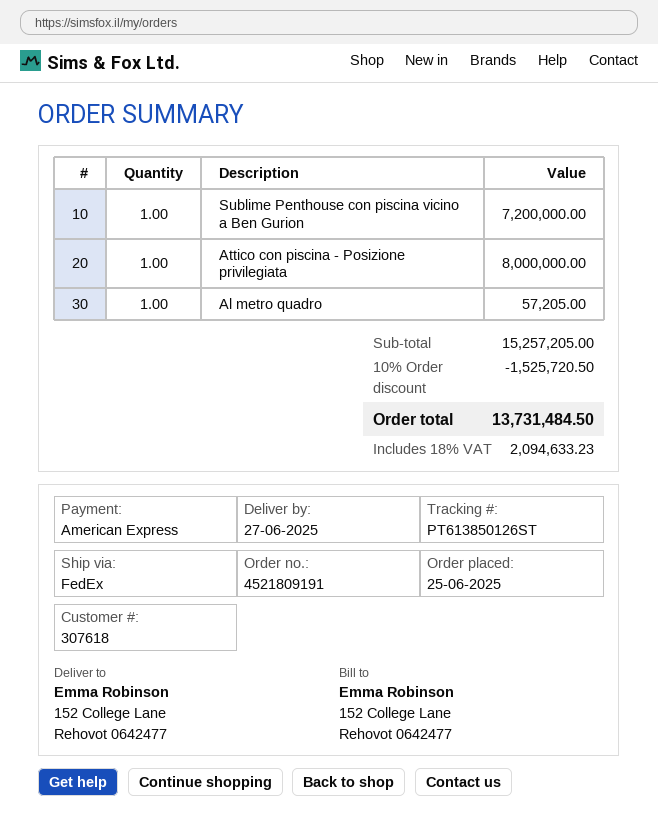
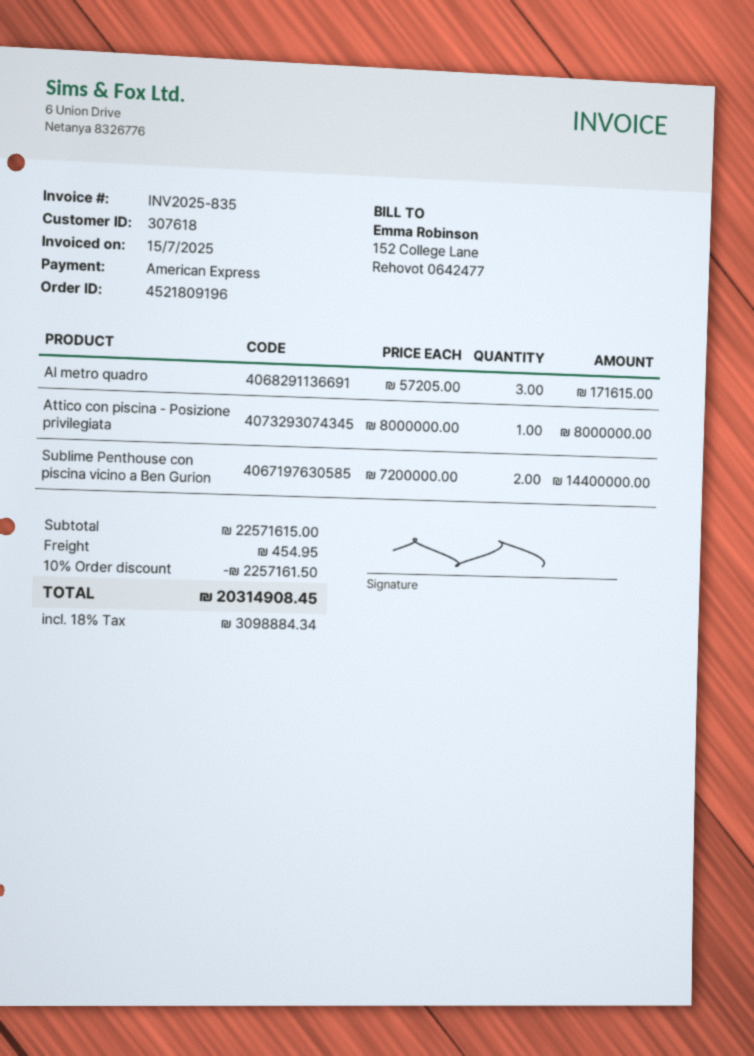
order number: 4521809191 -> 4521809196
Sublime Penthouse con piscina vicino a Ben Gurion: 1 for 7200000.00 -> 2 for 14400000.00
Al metro quadro: 1 for 57205.00 -> 3 for 171615.00
subtotal: 15257205.00 -> 22571615.00
discount: 10% = 1525720.50 -> 10% = 2257161.50
shipping: none -> 454.95
tax: 18% = 2094633.23 -> 18% = 3098884.34
total: 13731484.50 -> 20314908.45

